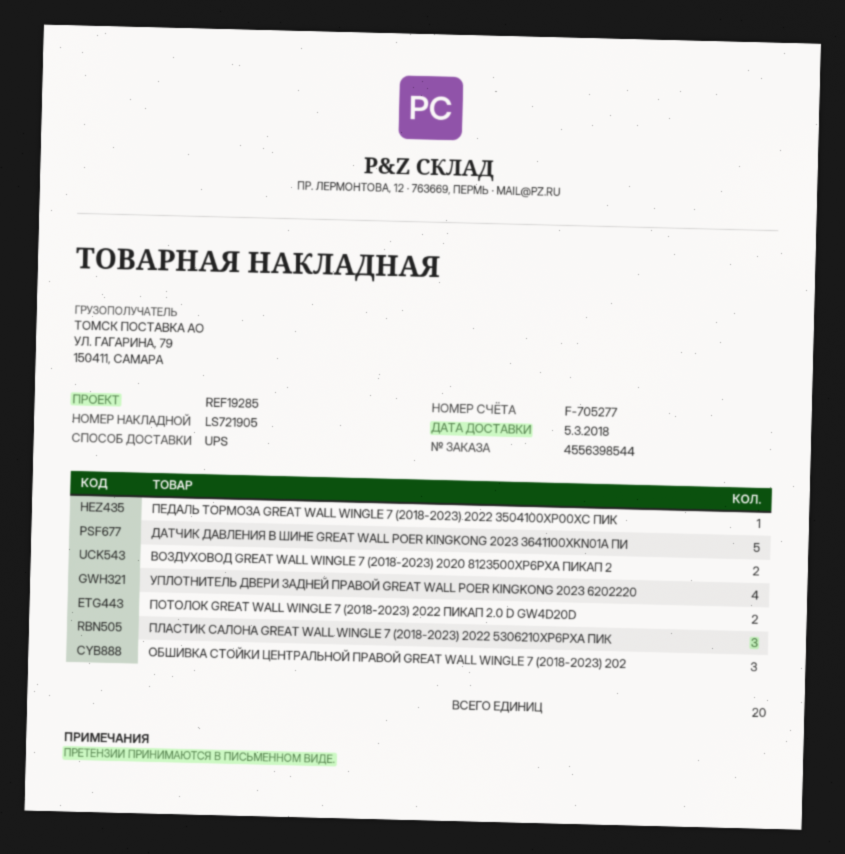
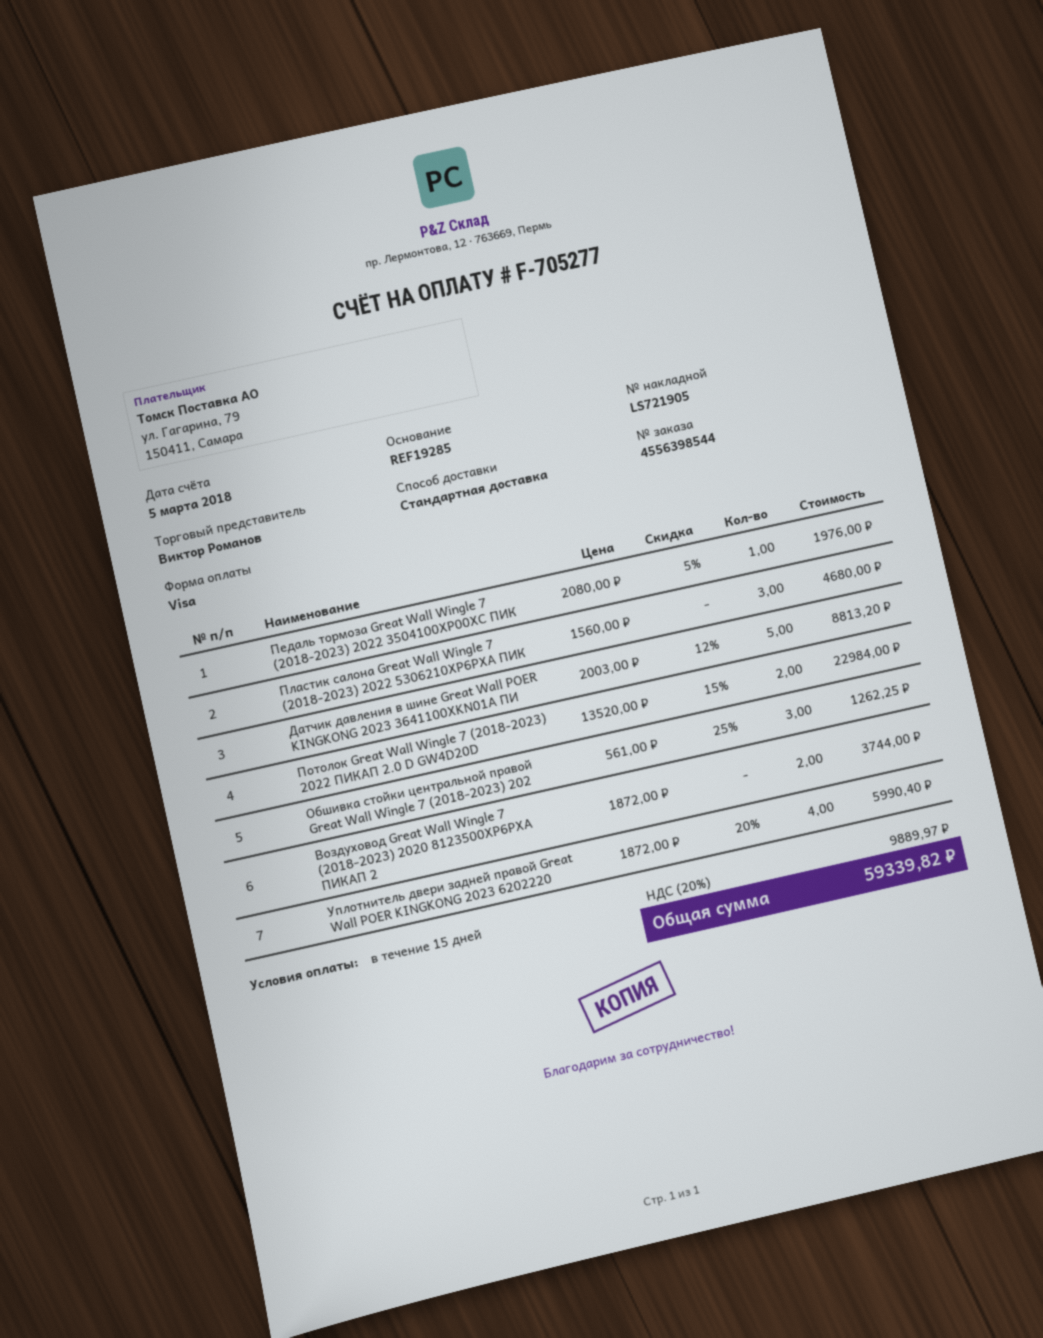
shipping method: UPS -> standard

